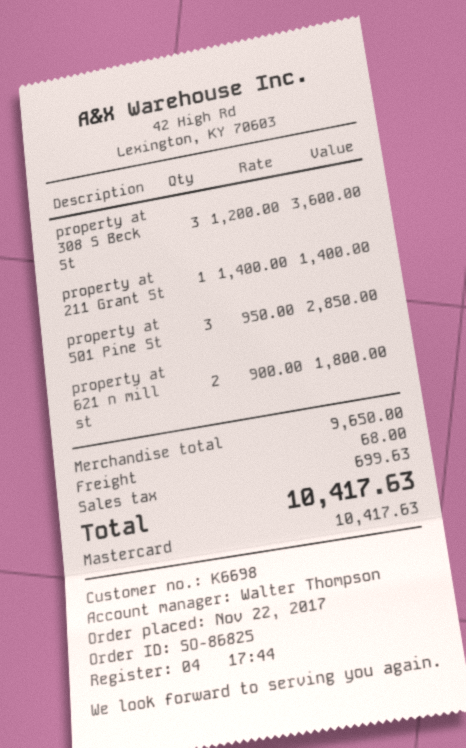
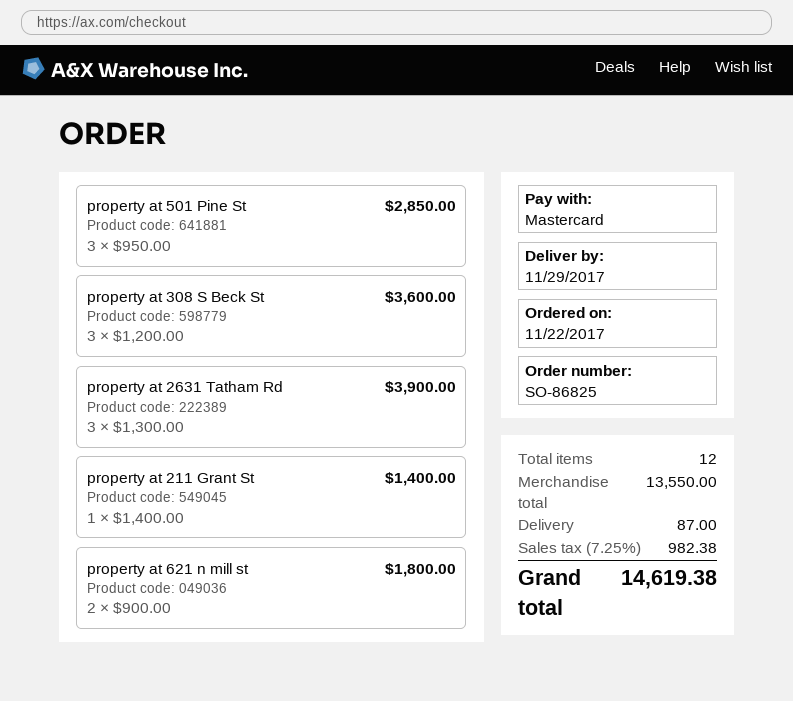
property at 2631 Tatham Rd: none -> 3 x 1300.00 = 3900.00
subtotal: 9650.00 -> 13550.00
shipping: 68.00 -> 87.00
tax: 699.63 -> 982.38
total: 10417.63 -> 14619.38

